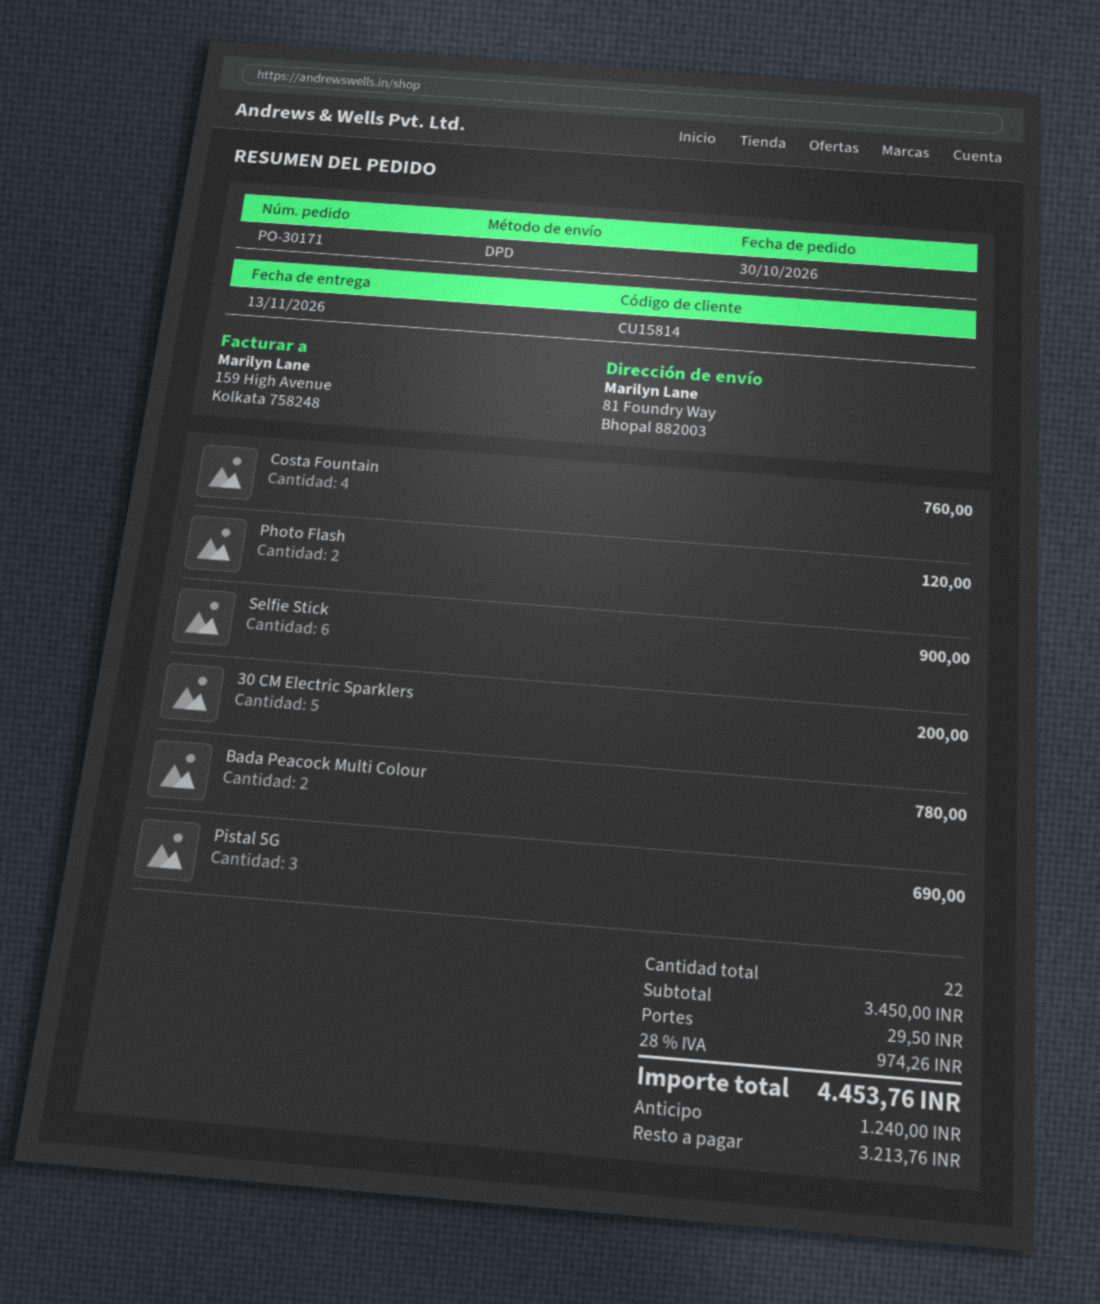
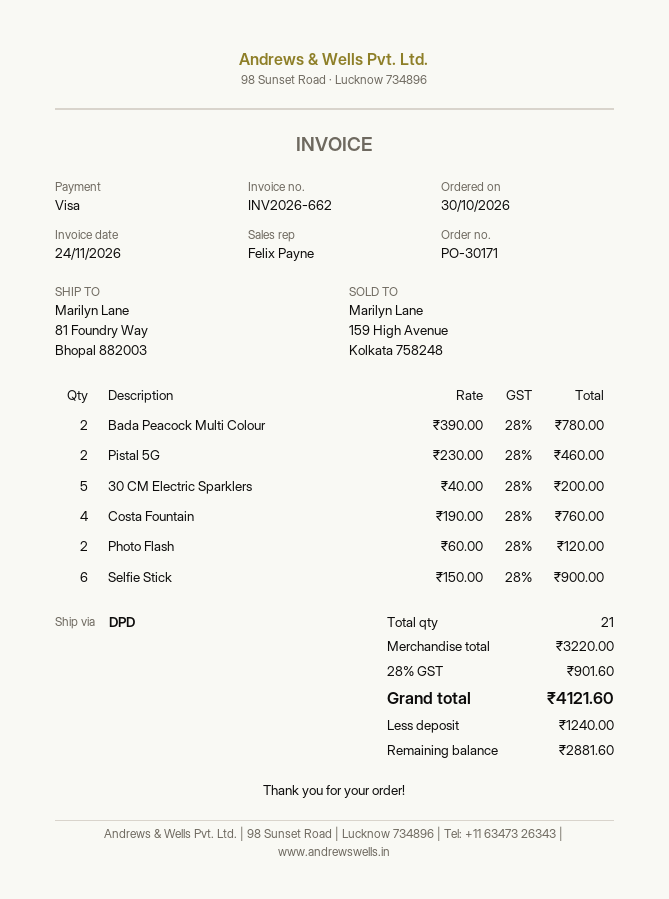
Pistal 5G: 3 for 690.00 -> 2 for 460.00
total quantity: 22 -> 21
subtotal: 3450.00 -> 3220.00
shipping: 29.50 -> none
tax: 28% = 974.26 -> 28% = 901.60
total: 4453.76 -> 4121.60
balance: 3213.76 -> 2881.60

